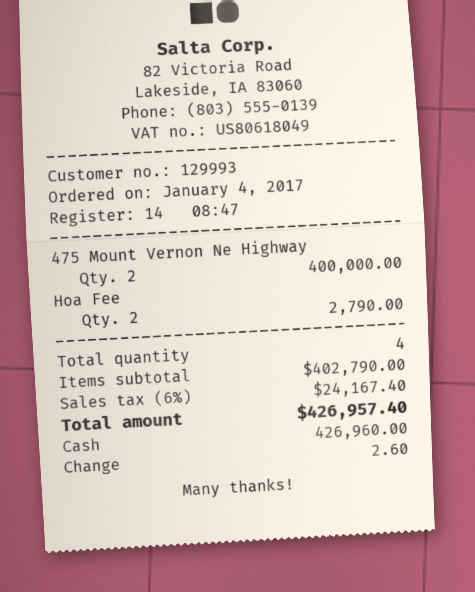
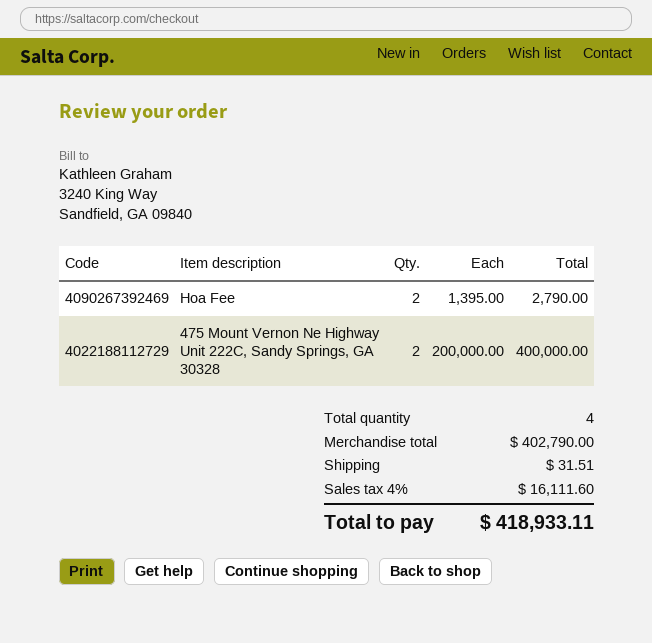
shipping: none -> 31.51
tax: 6% = 24167.40 -> 4% = 16111.60
total: 426957.40 -> 418933.11

